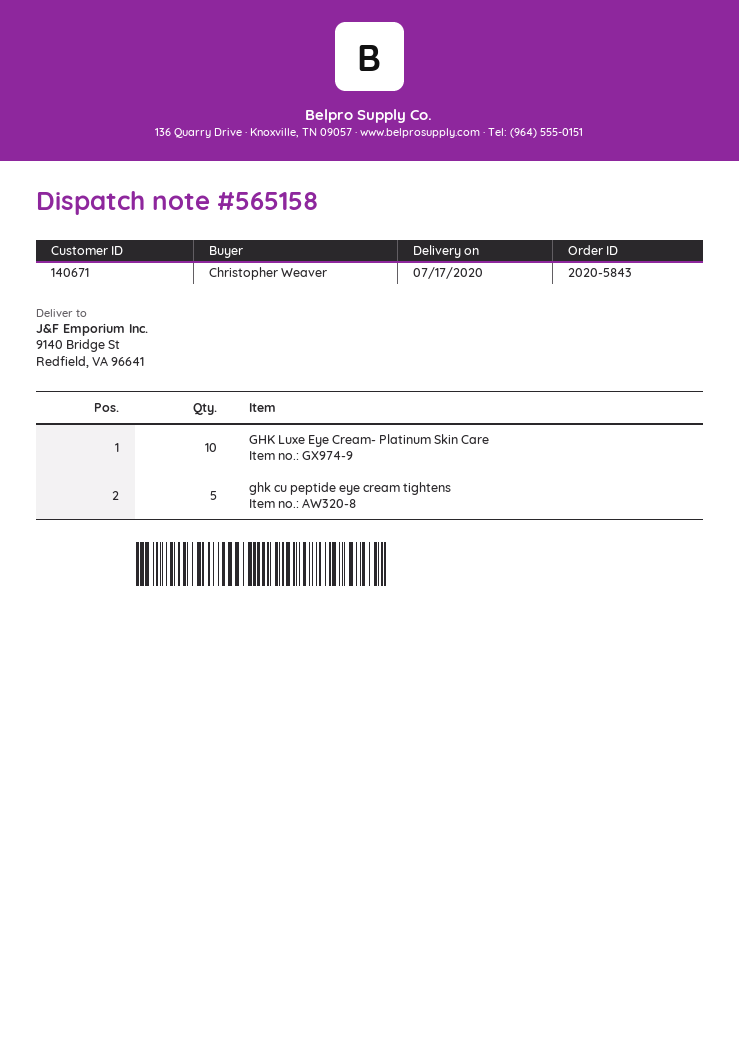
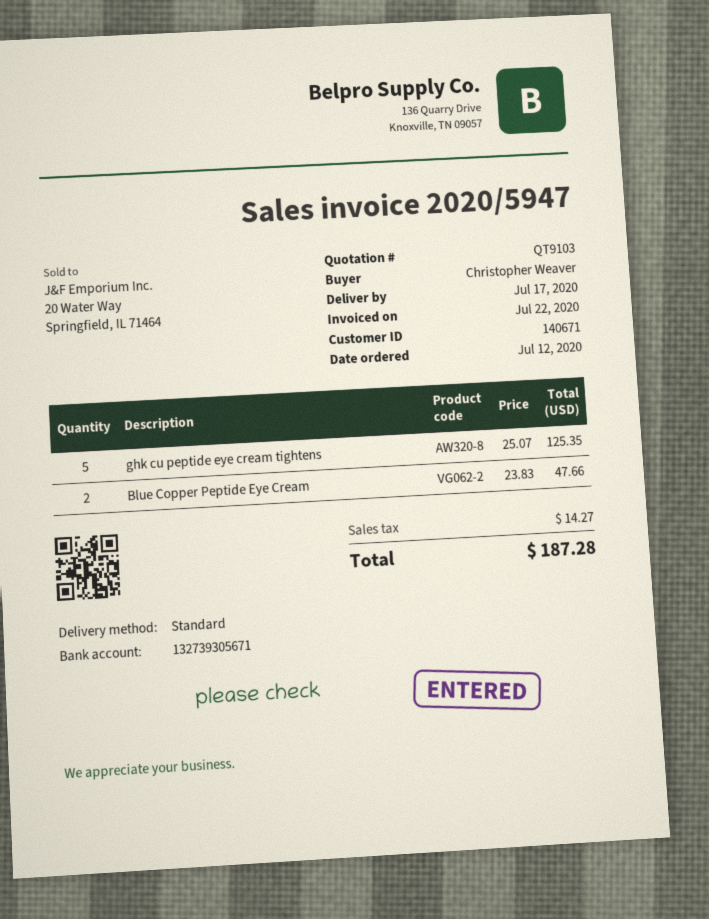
GHK Luxe Eye Cream- Platinum Skin Care: 10 -> none
Blue Copper Peptide Eye Cream: none -> 2

